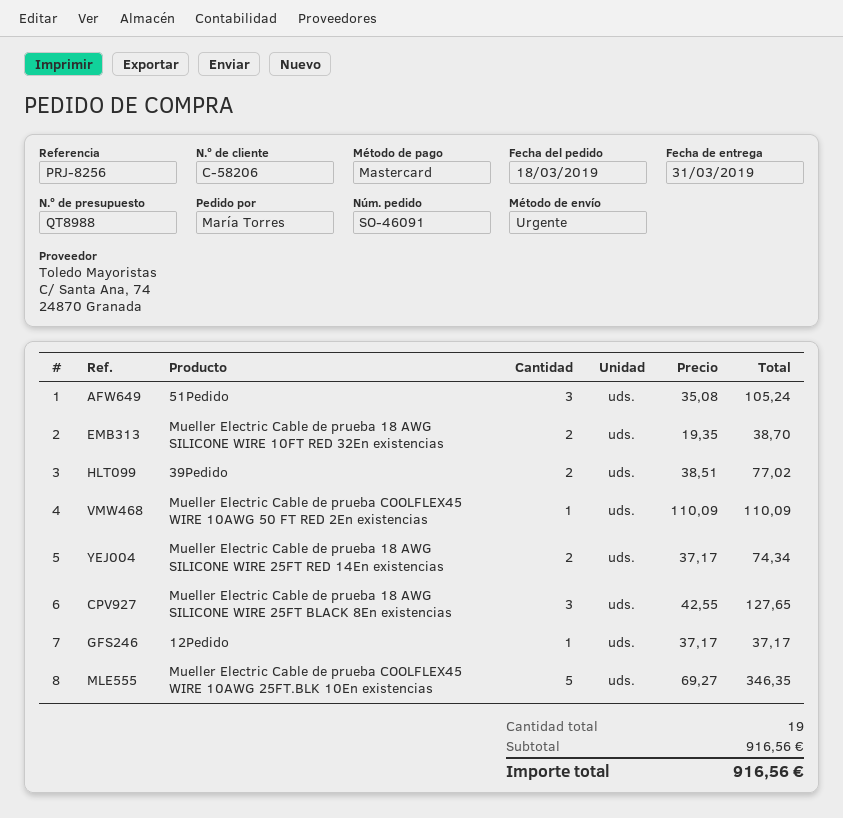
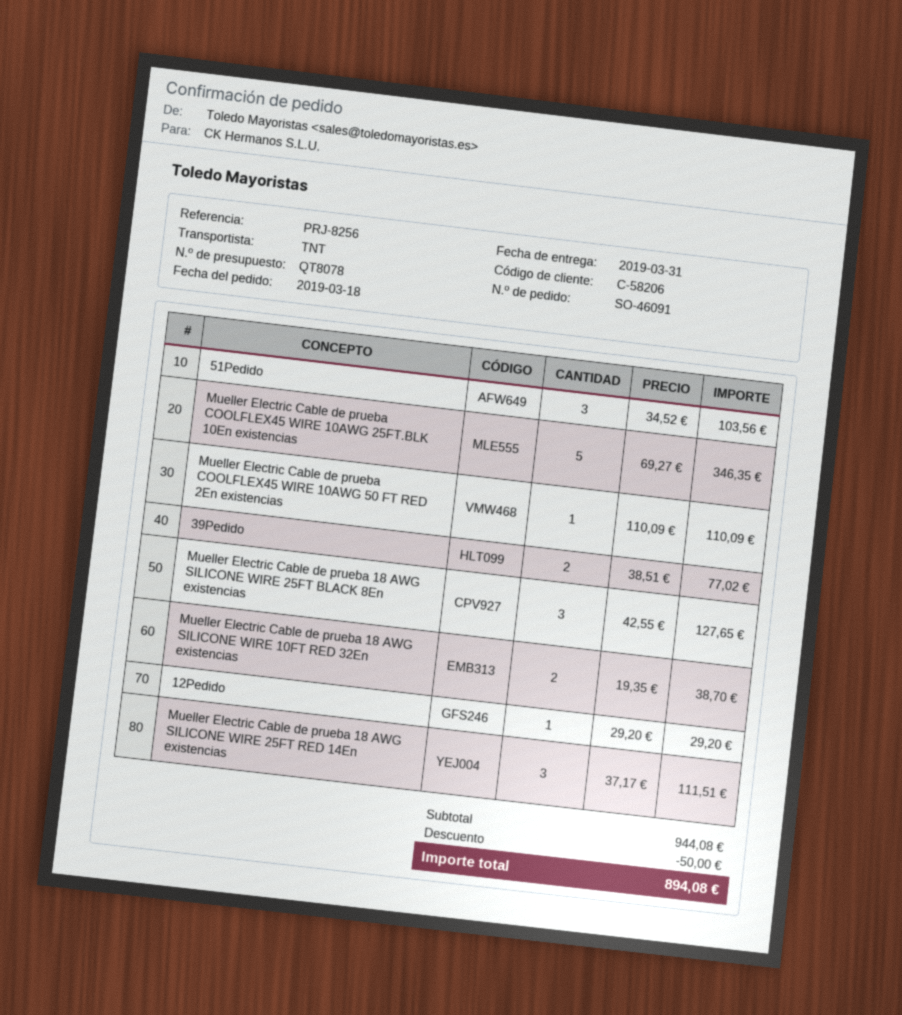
quote number: QT8988 -> QT8078
shipping method: express -> TNT
51Pedido: 3 x 35.08 = 105.24 -> 3 x 34.52 = 103.56
Mueller Electric Cable de prueba 18 AWG SILICONE WIRE 25FT RED 14En existencias: 2 x 37.17 = 74.34 -> 3 x 37.17 = 111.51
12Pedido: 1 x 37.17 = 37.17 -> 1 x 29.20 = 29.20
subtotal: 916.56 -> 944.08
discount: none -> 50.00
total: 916.56 -> 894.08

